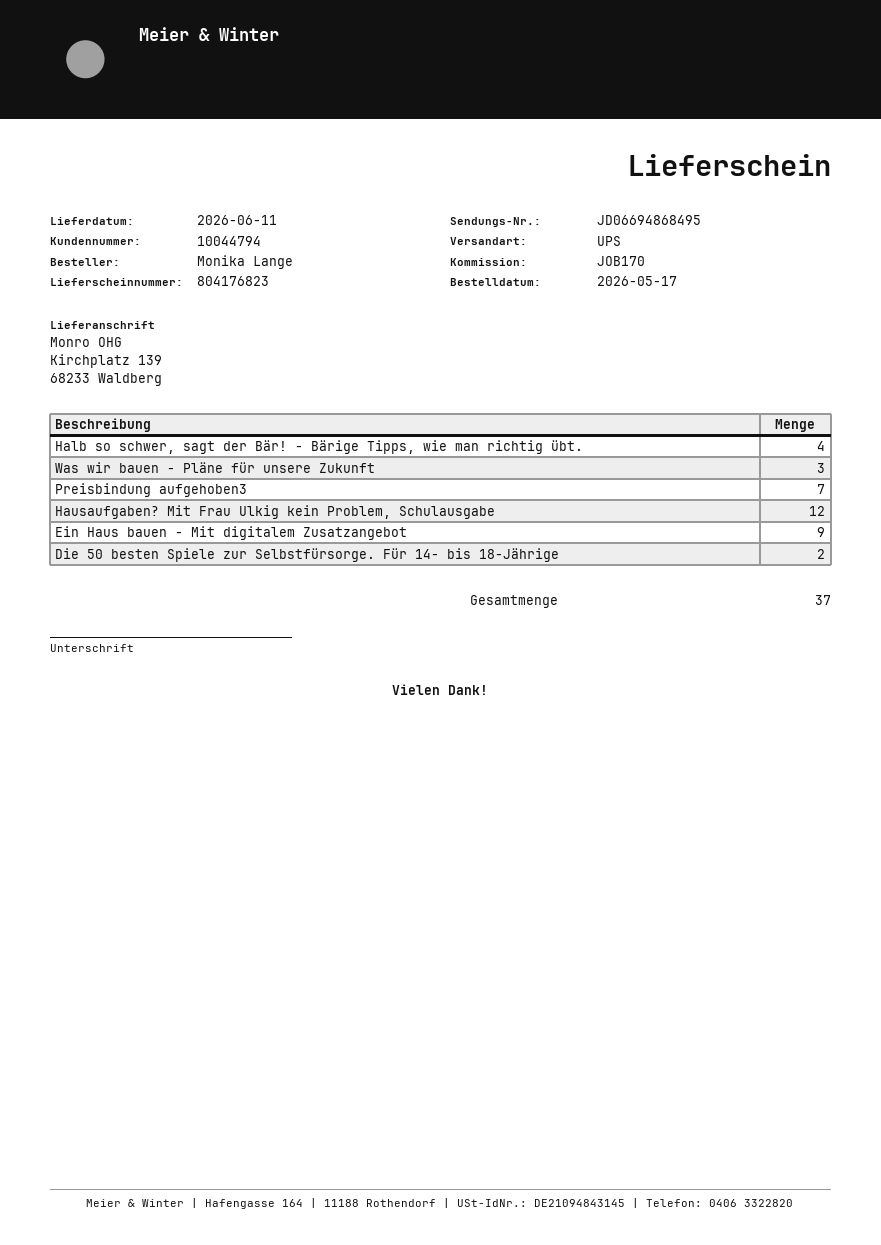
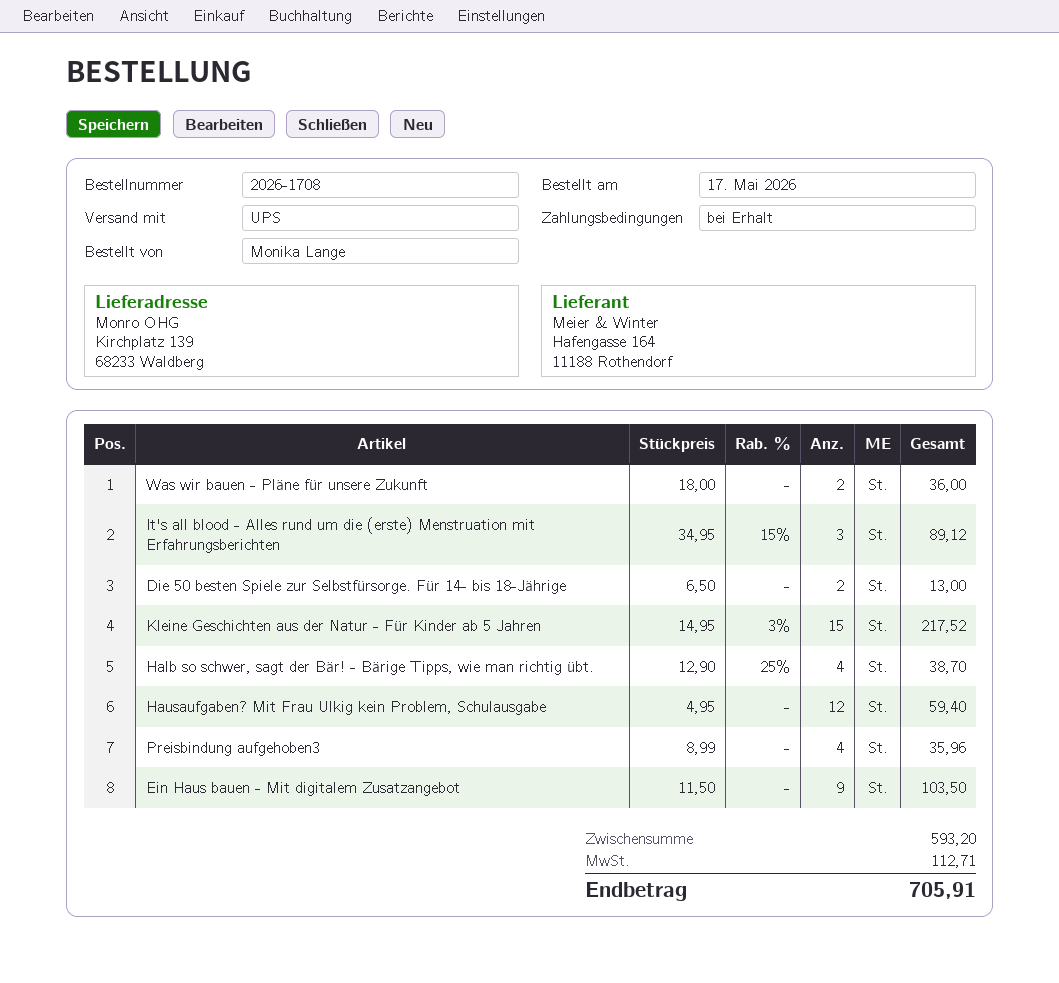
Was wir bauen - Pläne für unsere Zukunft: 3 -> 2
Preisbindung aufgehoben3: 7 -> 4
It's all blood - Alles rund um die (erste) Menstruation mit Erfahrungsberichten: none -> 3
Kleine Geschichten aus der Natur - Für Kinder ab 5 Jahren: none -> 15

